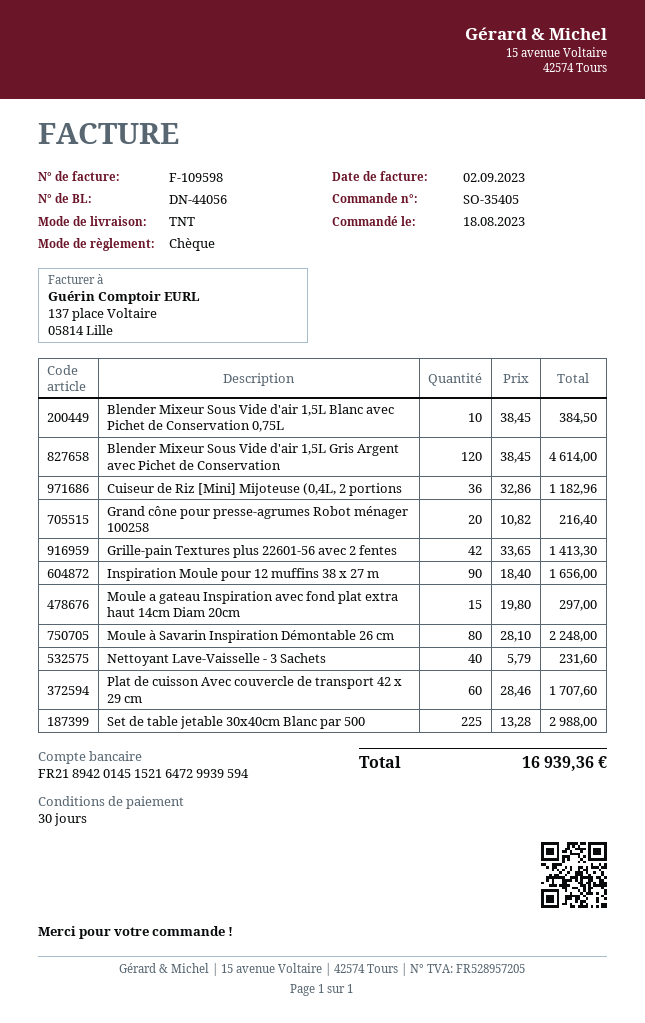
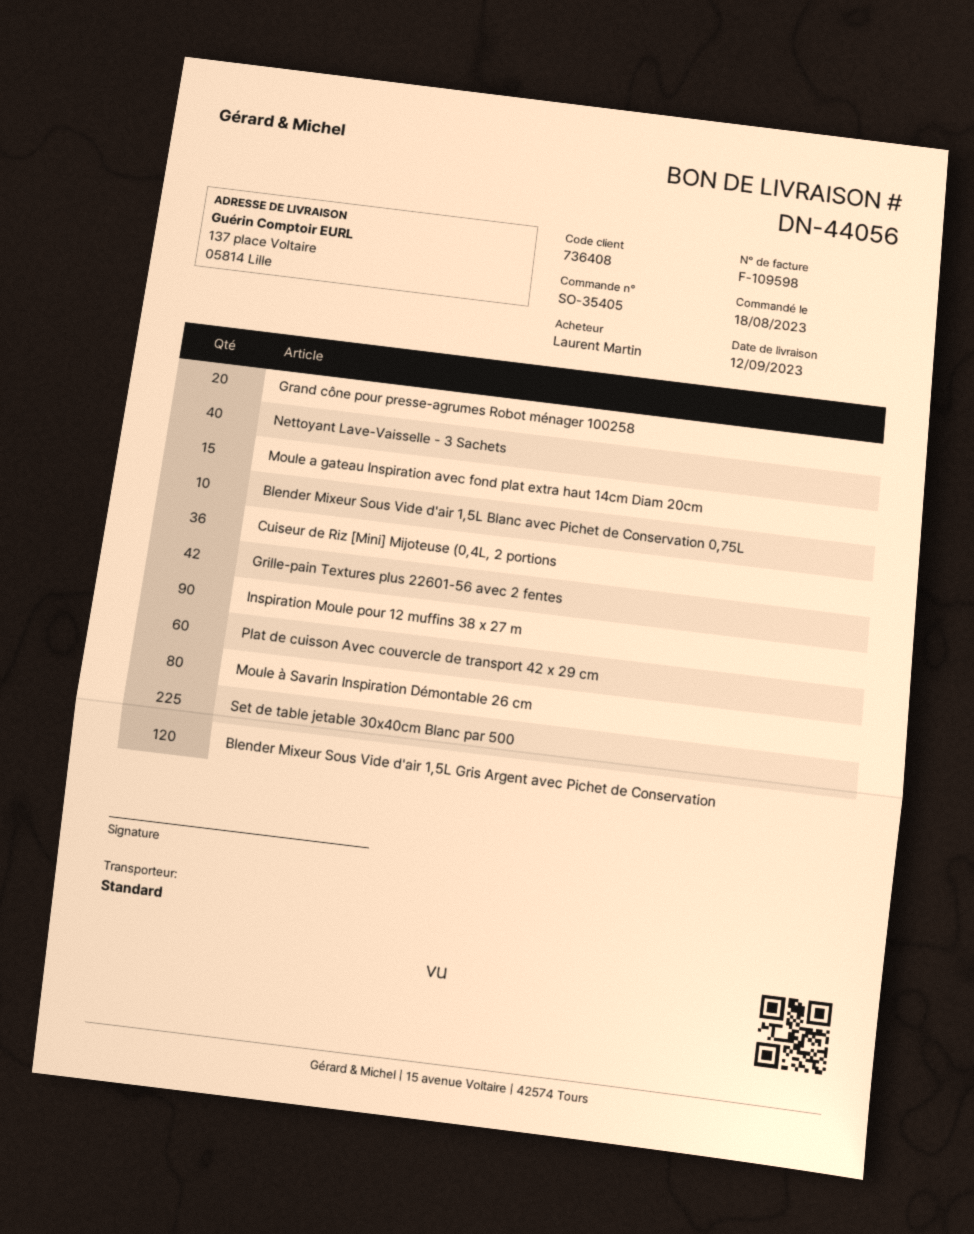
shipping method: TNT -> standard

